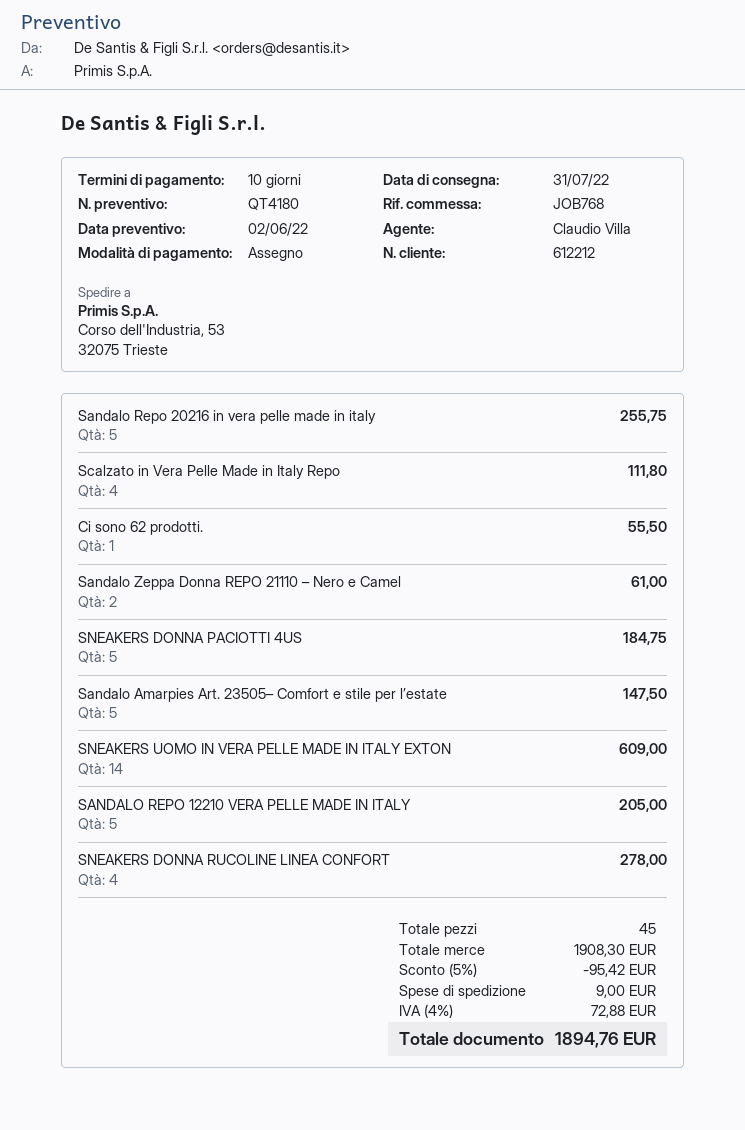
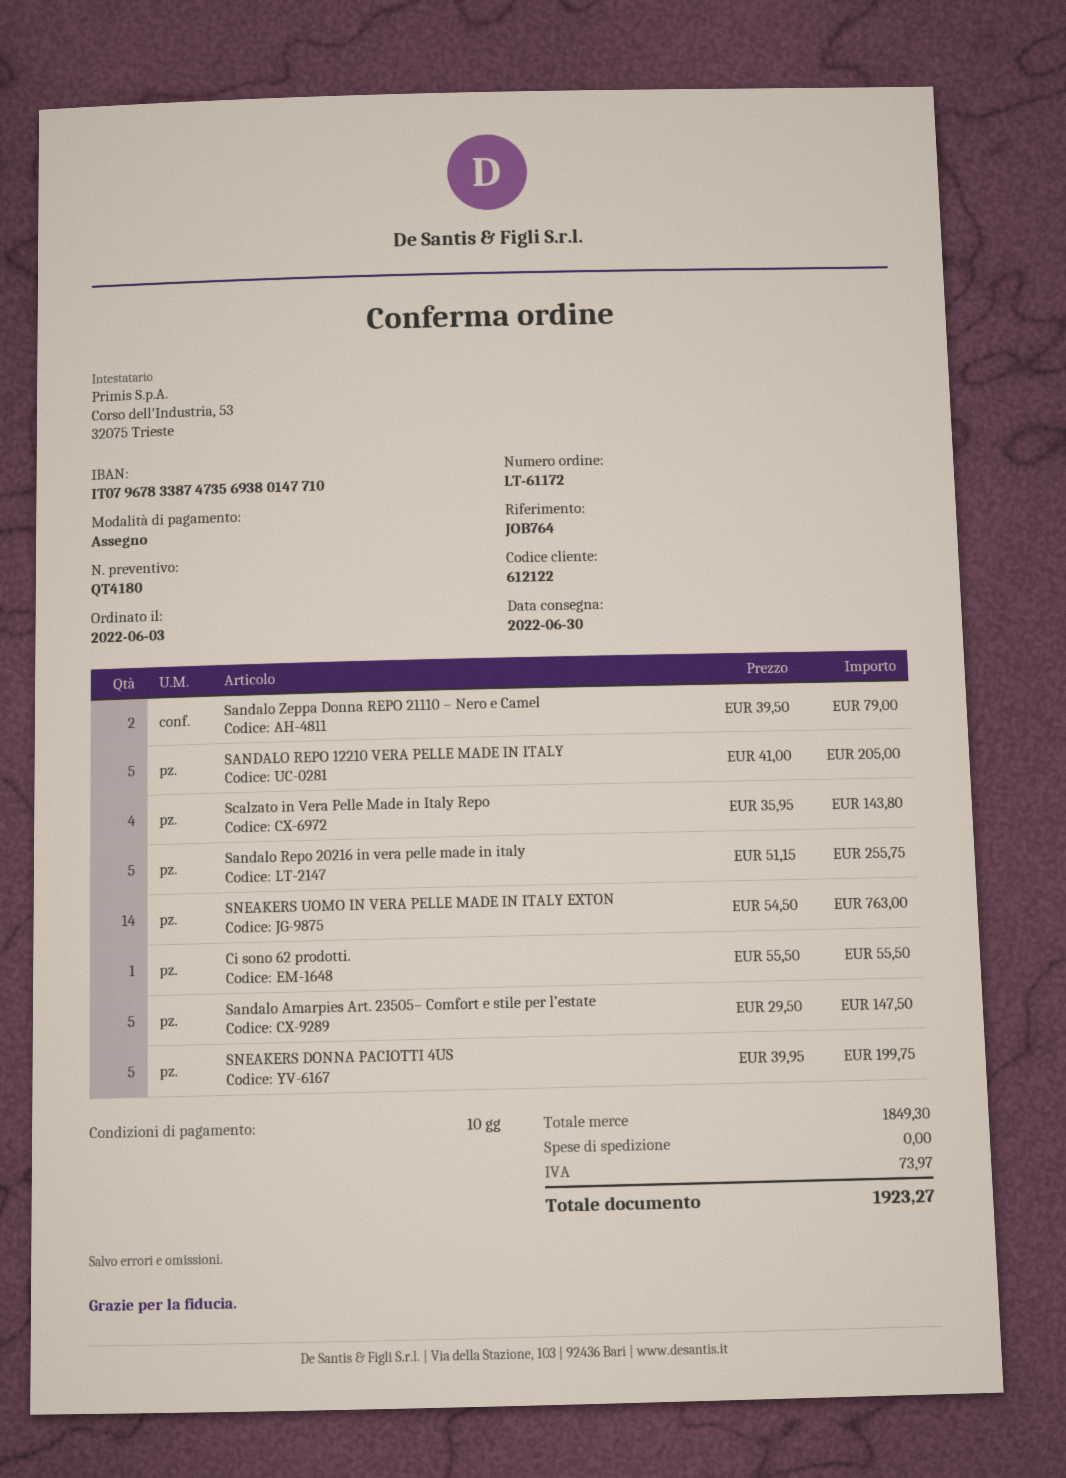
delivery date: 2022-07-31 -> 2022-06-30
customer number: 612212 -> 612122
reference: JOB768 -> JOB764
Scalzato in Vera Pelle Made in Italy Repo: 4 for 111.80 -> 4 for 143.80
Sandalo Zeppa Donna REPO 21110 – Nero e Camel: 2 for 61.00 -> 2 for 79.00
SNEAKERS DONNA PACIOTTI 4US: 5 for 184.75 -> 5 for 199.75
SNEAKERS UOMO IN VERA PELLE MADE IN ITALY EXTON: 14 for 609.00 -> 14 for 763.00
SNEAKERS DONNA RUCOLINE LINEA CONFORT: 4 for 278.00 -> none
subtotal: 1908.30 -> 1849.30
discount: 5% = 95.42 -> none
shipping: 9.00 -> 0.00
tax: 72.88 -> 73.97
total: 1894.76 -> 1923.27

